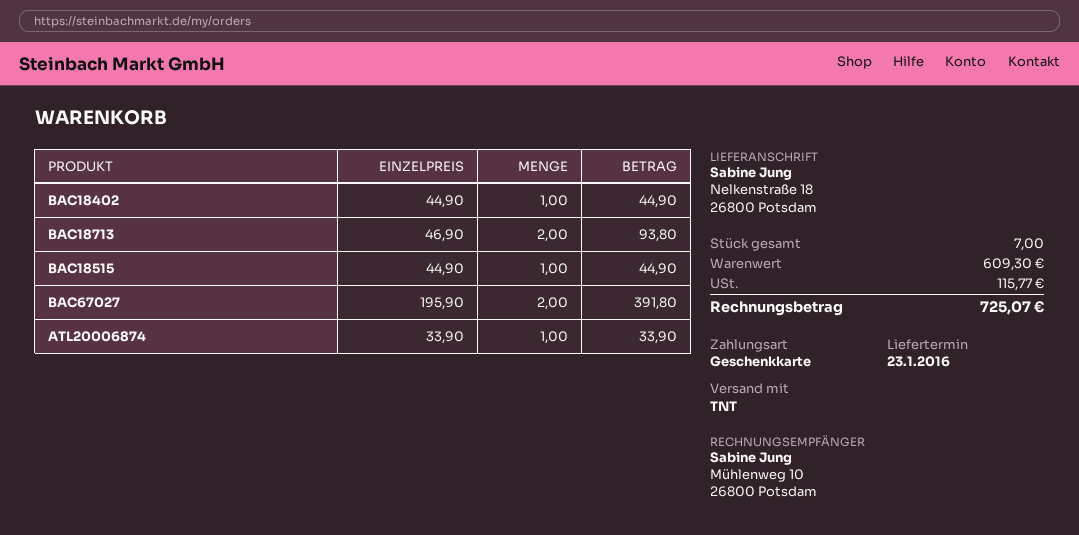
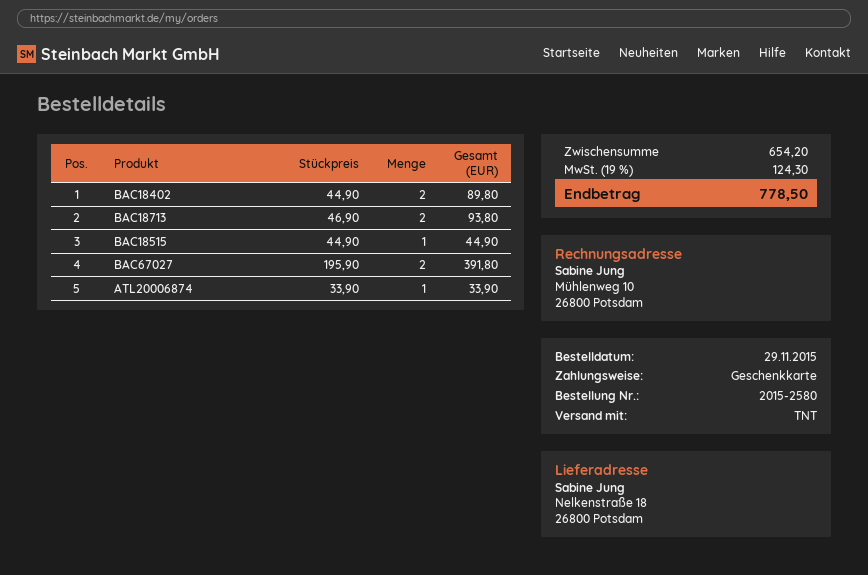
BAC18402: 1 x 44.90 = 44.90 -> 2 x 44.90 = 89.80
subtotal: 609.30 -> 654.20
tax: 115.77 -> 124.30
total: 725.07 -> 778.50

